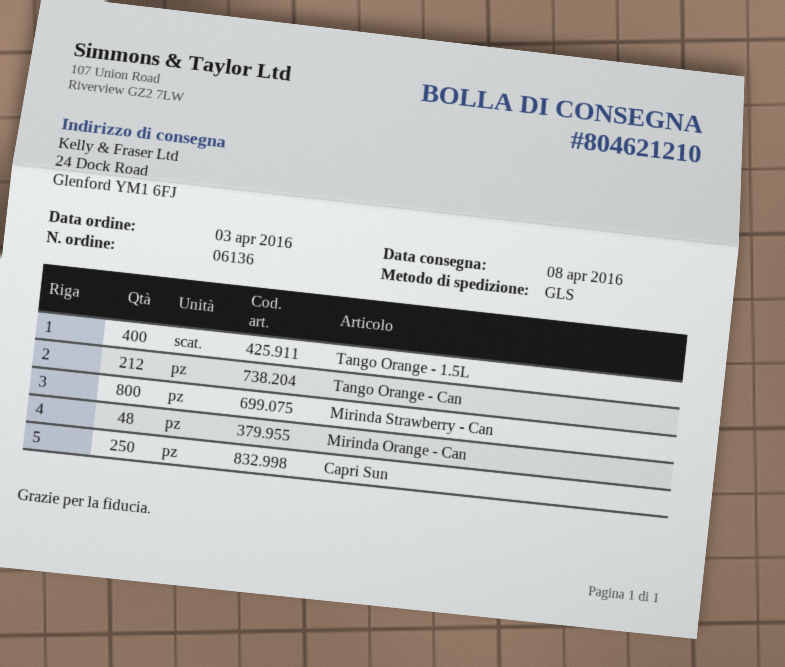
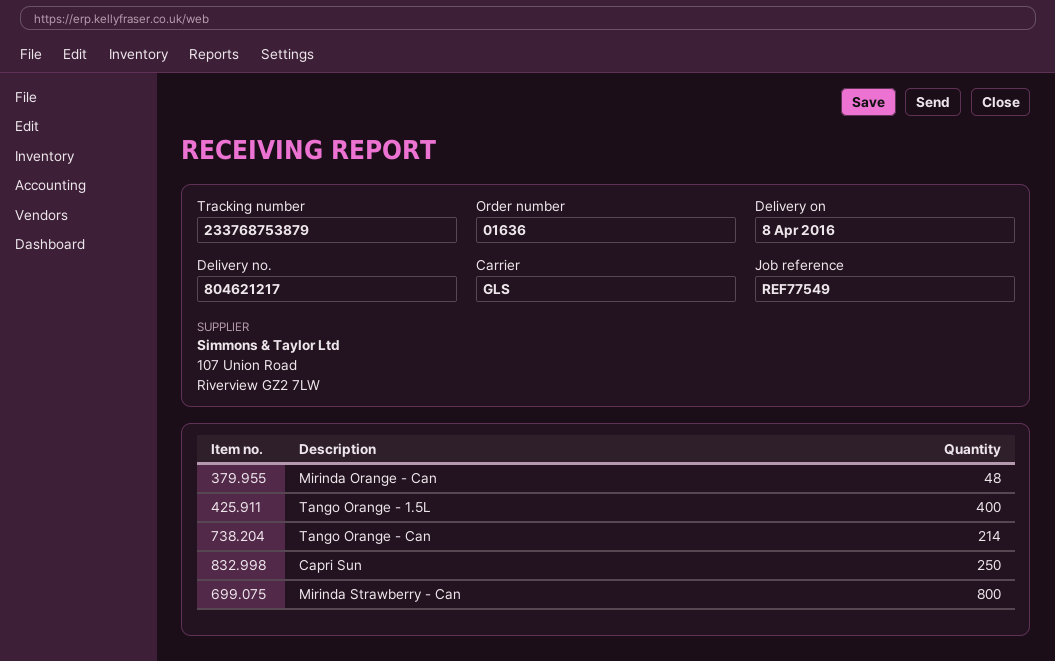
order number: 06136 -> 01636
delivery note number: 804621210 -> 804621217
Tango Orange - Can: 212 -> 214

